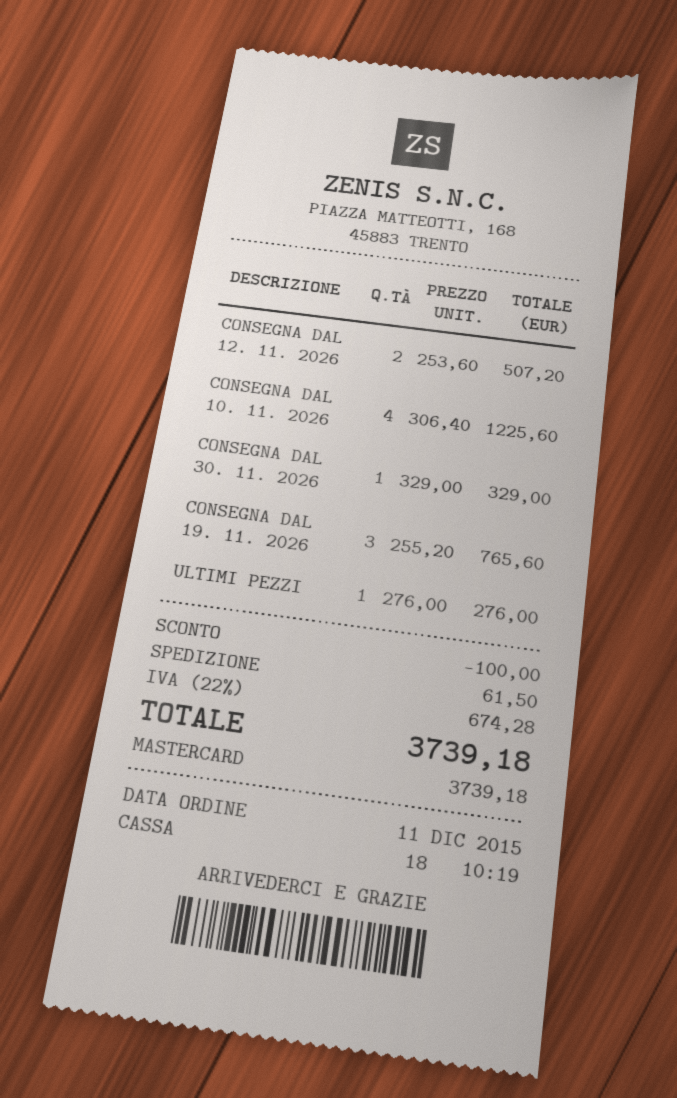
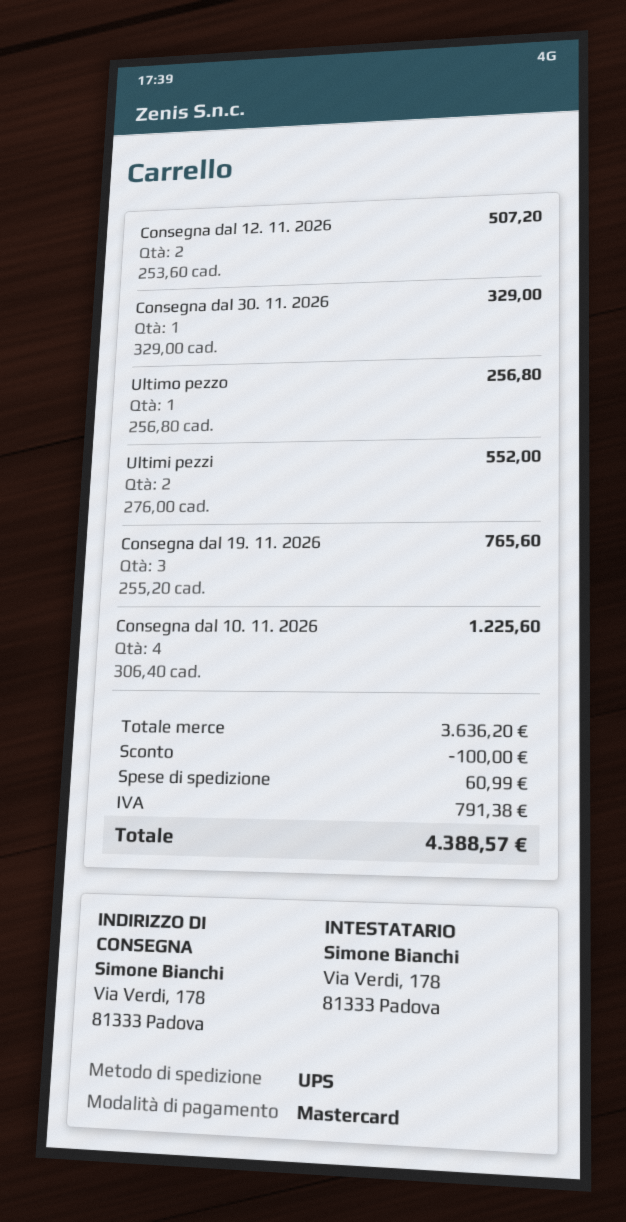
ULTIMI PEZZI: 1 x 276.00 = 276.00 -> 2 x 276.00 = 552.00
Ultimo pezzo: none -> 1 x 256.80 = 256.80
shipping: 61.50 -> 60.99
tax: 674.28 -> 791.38
total: 3739.18 -> 4388.57

